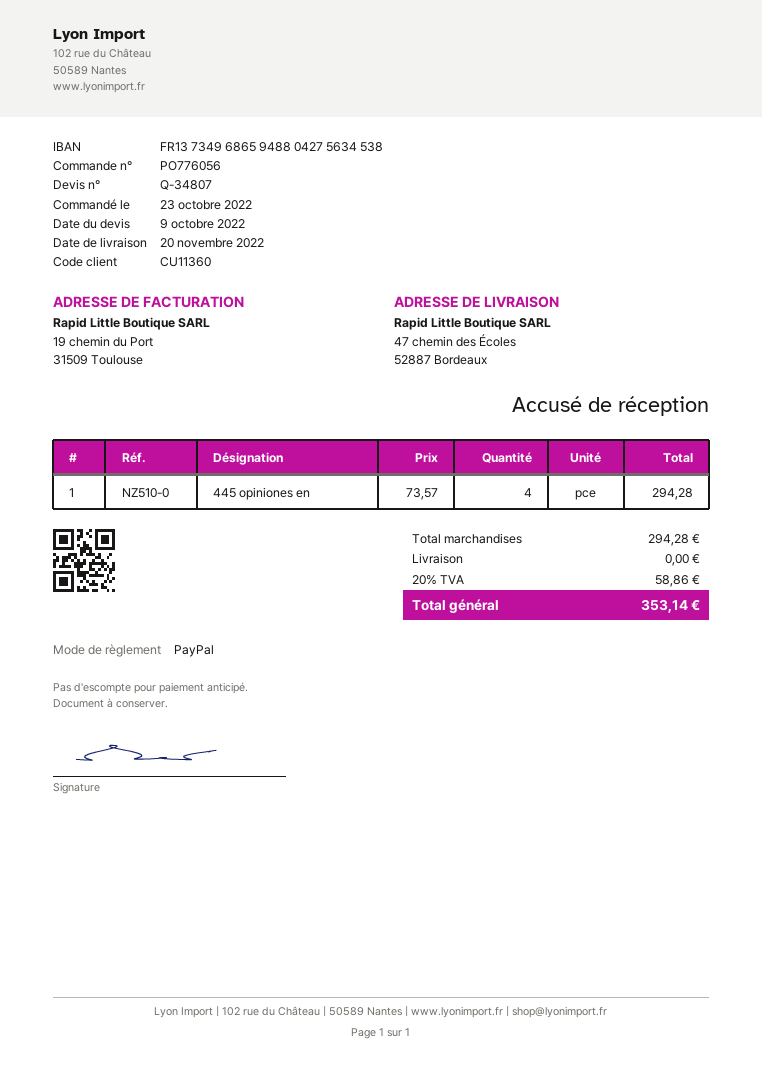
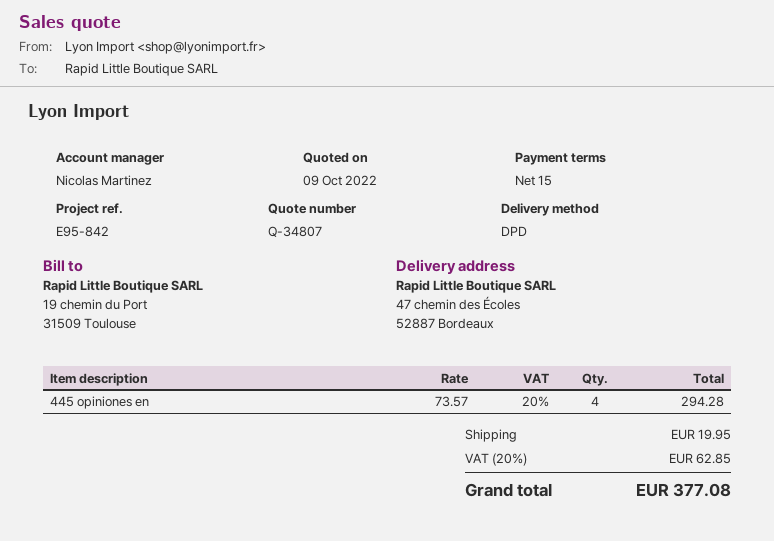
shipping: 0.00 -> 19.95
tax: 20% = 58.86 -> 20% = 62.85
total: 353.14 -> 377.08

